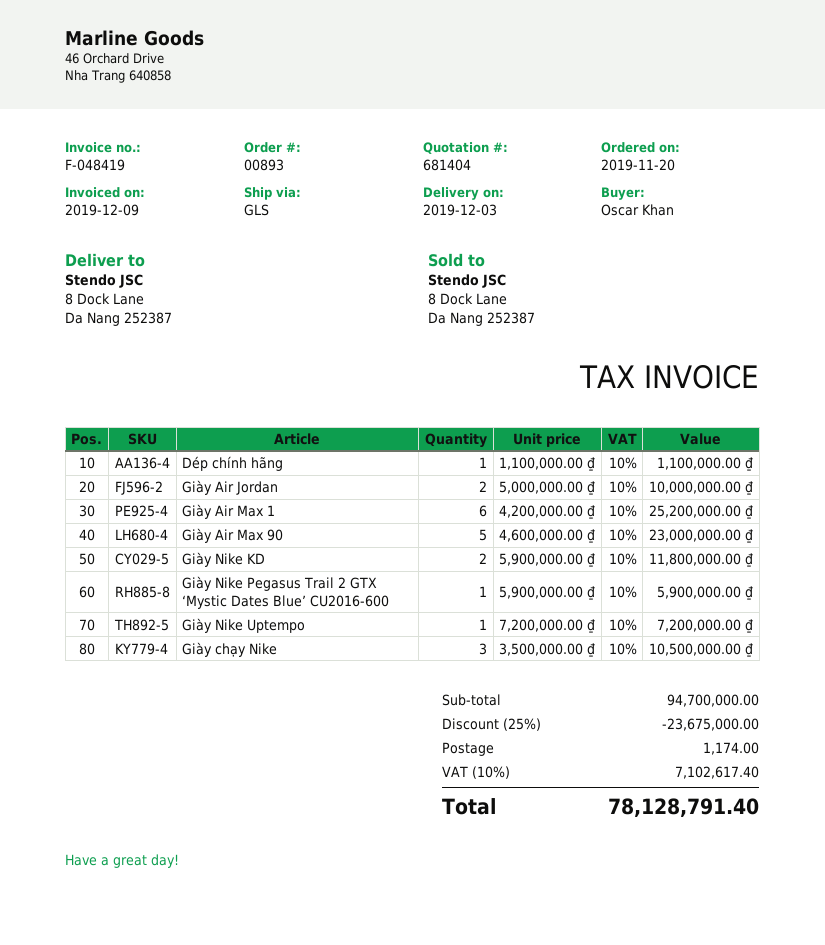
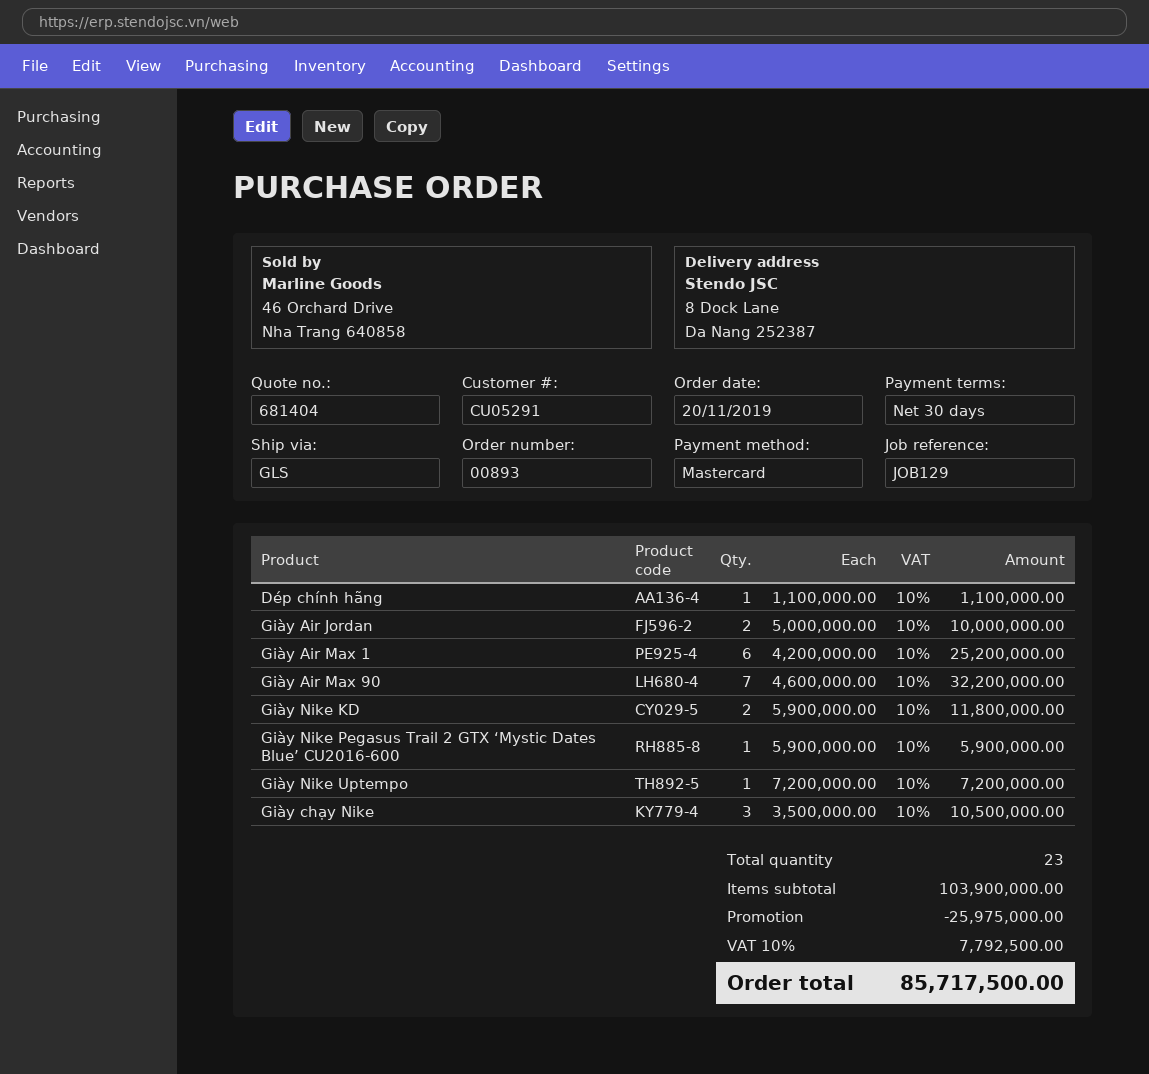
Giày Air Max 90: 5 x 4600000.00 = 23000000.00 -> 7 x 4600000.00 = 32200000.00
subtotal: 94700000.00 -> 103900000.00
discount: 23675000.00 -> 25975000.00
shipping: 1174.00 -> none
tax: 10% = 7102617.40 -> 10% = 7792500.00
total: 78128791.40 -> 85717500.00

